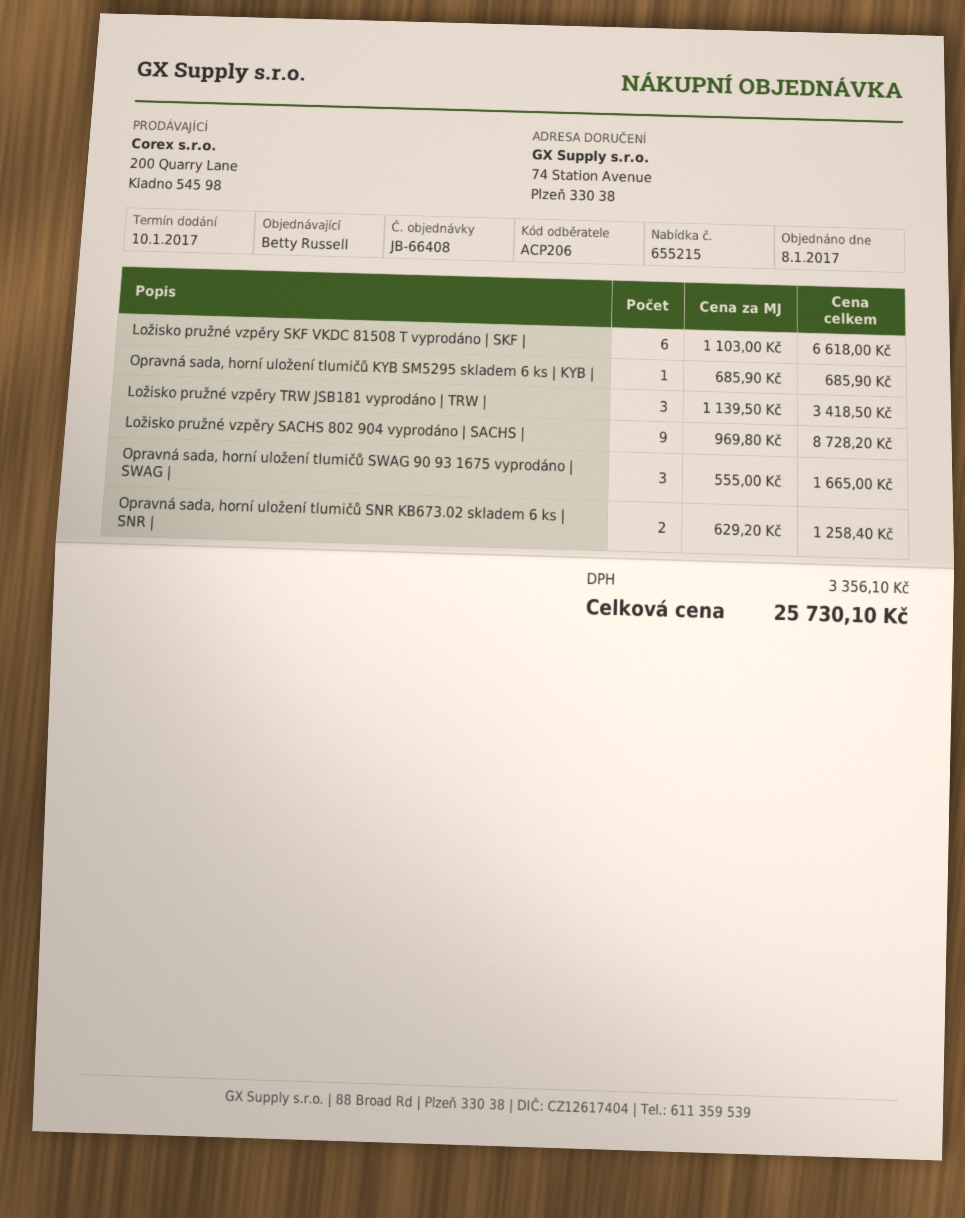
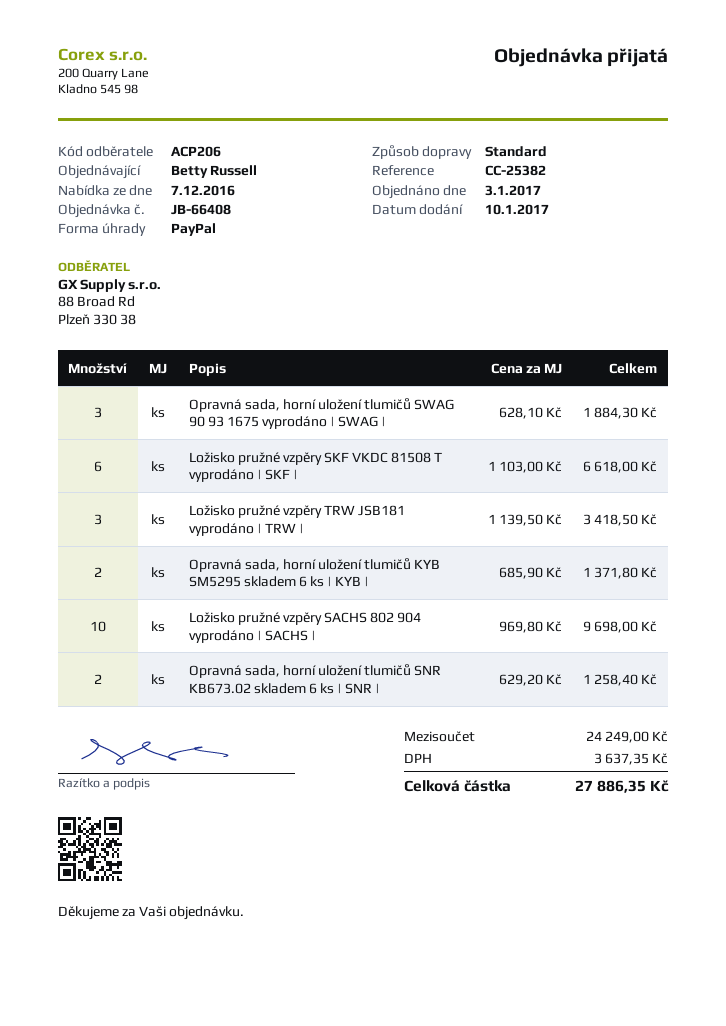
order date: 2017-01-08 -> 2017-01-03
Opravná sada, horní uložení tlumičů KYB SM5295 skladem 6 ks | KYB |: 1 x 685.90 = 685.90 -> 2 x 685.90 = 1371.80
Ložisko pružné vzpěry SACHS 802 904 vyprodáno | SACHS |: 9 x 969.80 = 8728.20 -> 10 x 969.80 = 9698.00
Opravná sada, horní uložení tlumičů SWAG 90 93 1675 vyprodáno | SWAG |: 3 x 555.00 = 1665.00 -> 3 x 628.10 = 1884.30
tax: 3356.10 -> 3637.35
total: 25730.10 -> 27886.35

